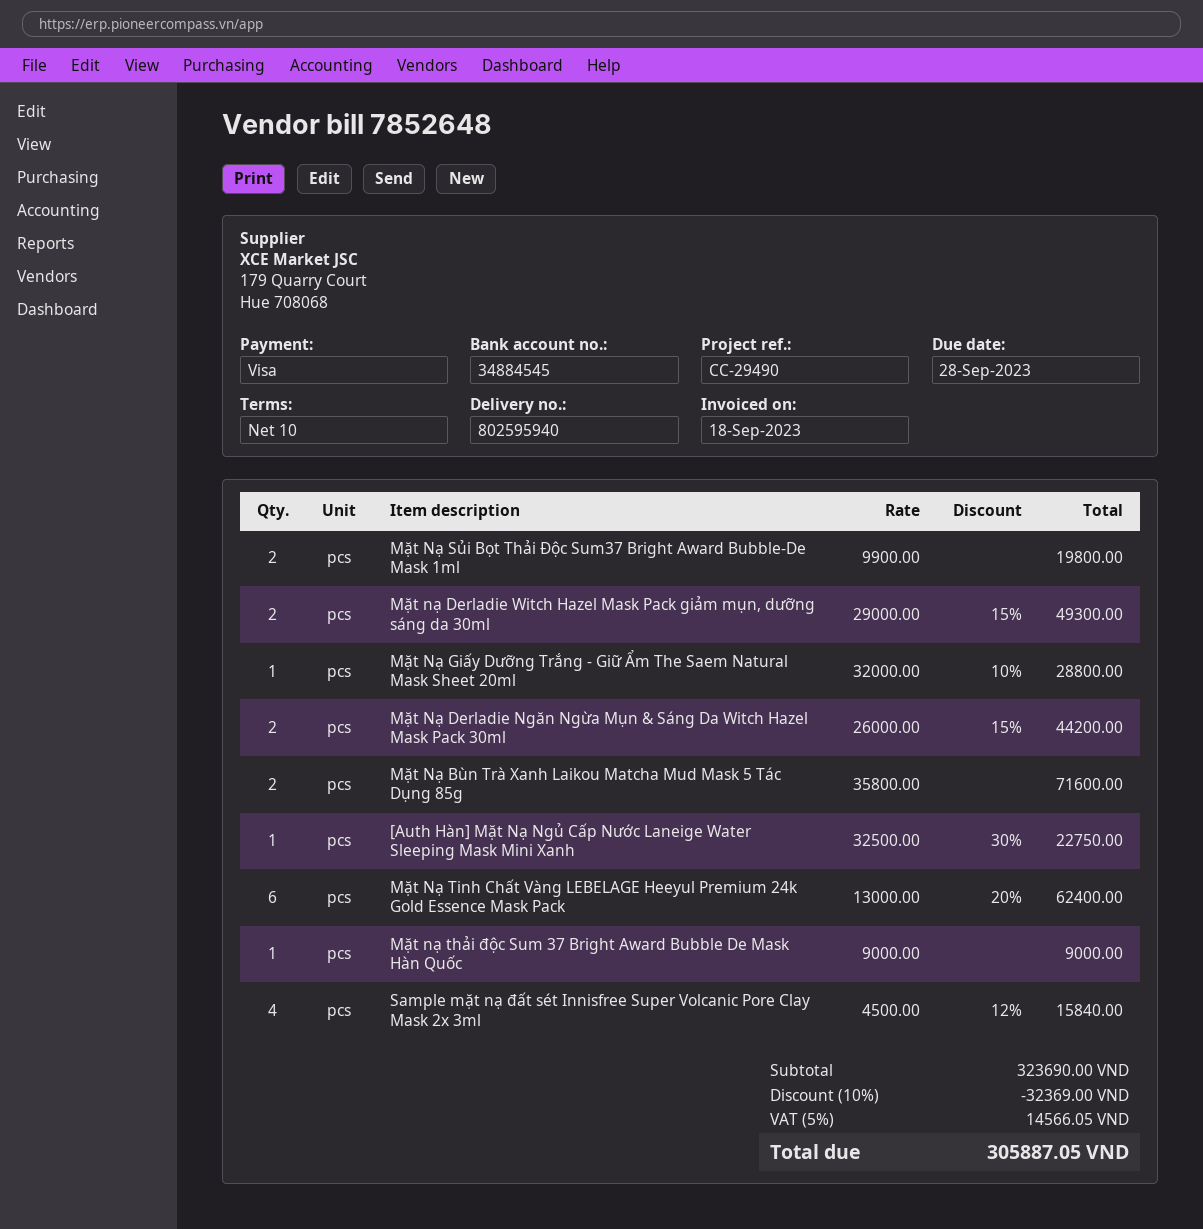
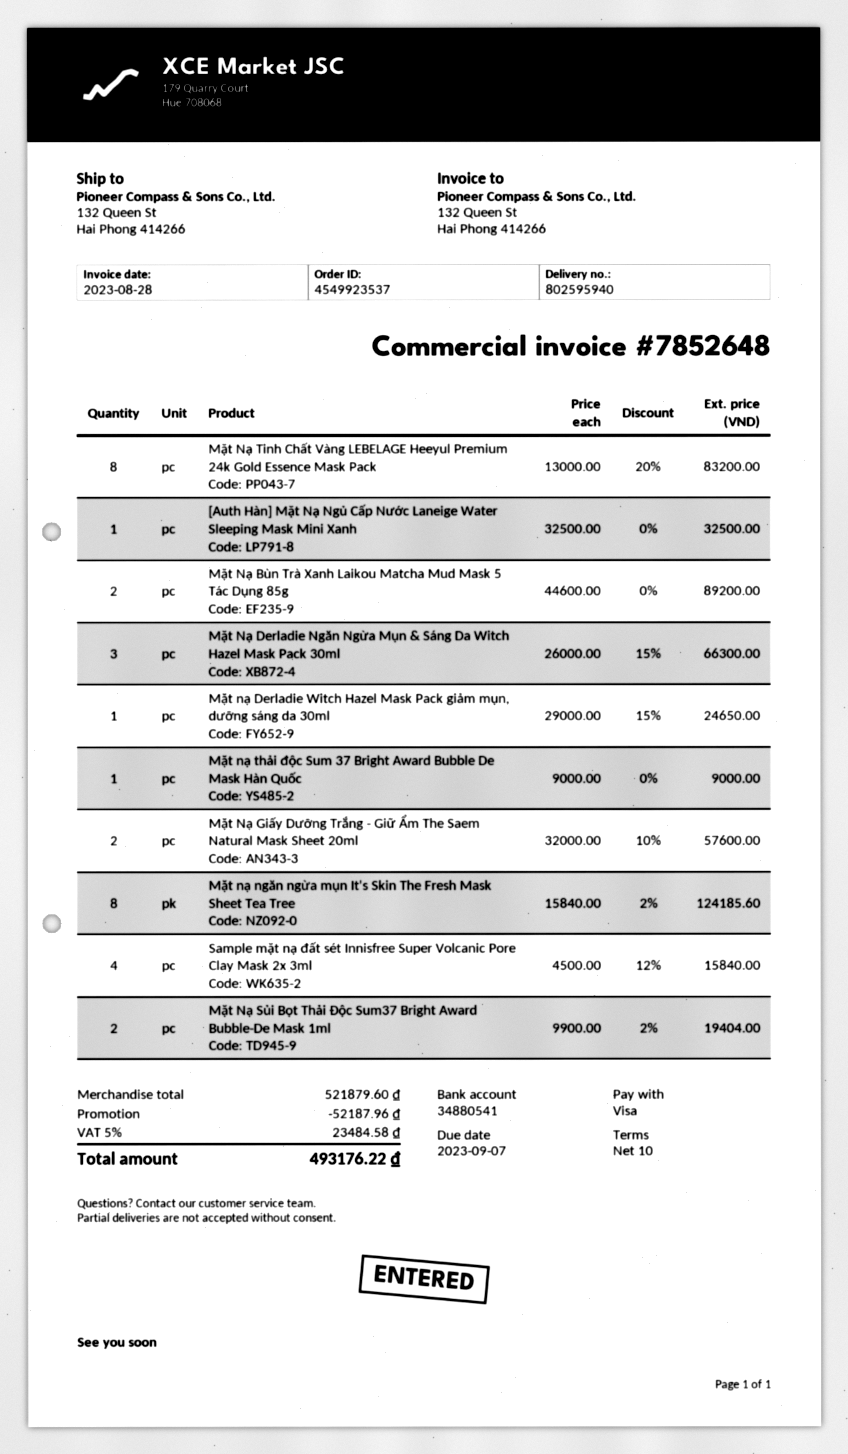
invoice date: 2023-09-18 -> 2023-08-28
due date: 2023-09-28 -> 2023-09-07
bank account: 34884545 -> 34880541
Mặt Nạ Sủi Bọt Thải Độc Sum37 Bright Award Bubble-De Mask 1ml: 2 x 9900.00 = 19800.00 -> 2 x 9900.00 - 2% = 19404.00
Mặt nạ Derladie Witch Hazel Mask Pack giảm mụn, dưỡng sáng da 30ml: 2 x 29000.00 - 15% = 49300.00 -> 1 x 29000.00 - 15% = 24650.00
Mặt Nạ Giấy Dưỡng Trắng - Giữ Ẩm The Saem Natural Mask Sheet 20ml: 1 x 32000.00 - 10% = 28800.00 -> 2 x 32000.00 - 10% = 57600.00
Mặt Nạ Derladie Ngăn Ngừa Mụn & Sáng Da Witch Hazel Mask Pack 30ml: 2 x 26000.00 - 15% = 44200.00 -> 3 x 26000.00 - 15% = 66300.00
Mặt Nạ Bùn Trà Xanh Laikou Matcha Mud Mask 5 Tác Dụng 85g: 2 x 35800.00 = 71600.00 -> 2 x 44600.00 = 89200.00
[Auth Hàn] Mặt Nạ Ngủ Cấp Nước Laneige Water Sleeping Mask Mini Xanh: 1 x 32500.00 - 30% = 22750.00 -> 1 x 32500.00 = 32500.00
Mặt Nạ Tinh Chất Vàng LEBELAGE Heeyul Premium 24k Gold Essence Mask Pack: 6 x 13000.00 - 20% = 62400.00 -> 8 x 13000.00 - 20% = 83200.00
Mặt nạ ngăn ngừa mụn It's Skin The Fresh Mask Sheet Tea Tree: none -> 8 x 15840.00 - 2% = 124185.60
subtotal: 323690.00 -> 521879.60
discount: 32369.00 -> 52187.96
tax: 5% = 14566.05 -> 5% = 23484.58
total: 305887.05 -> 493176.22

